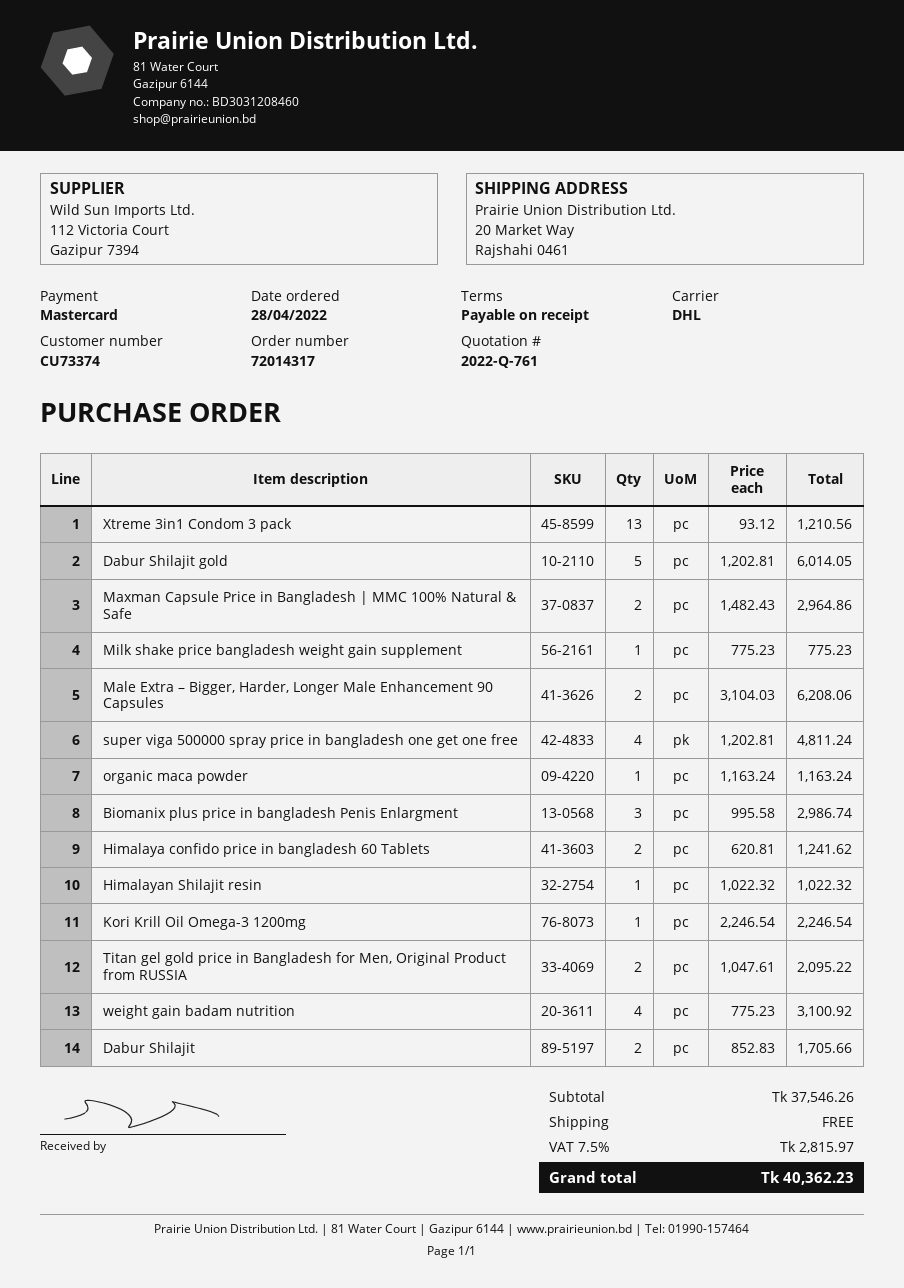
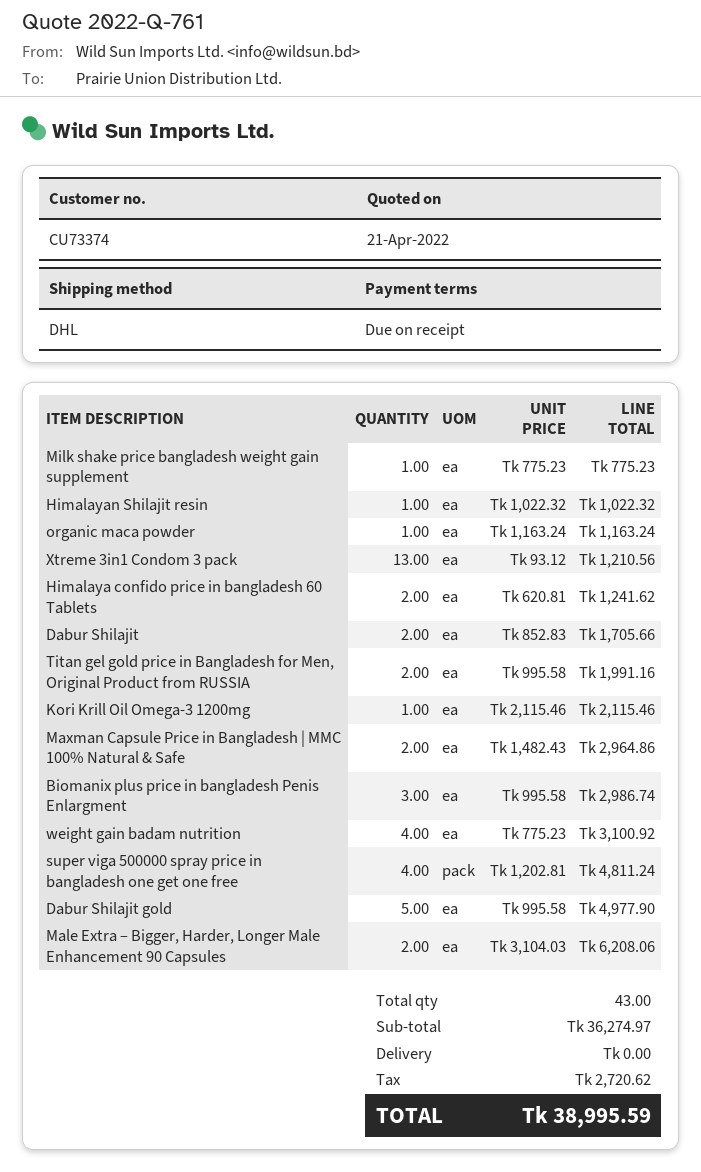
Dabur Shilajit gold: 5 x 1202.81 = 6014.05 -> 5 x 995.58 = 4977.90
Kori Krill Oil Omega-3 1200mg: 1 x 2246.54 = 2246.54 -> 1 x 2115.46 = 2115.46
Titan gel gold price in Bangladesh for Men, Original Product from RUSSIA: 2 x 1047.61 = 2095.22 -> 2 x 995.58 = 1991.16
subtotal: 37546.26 -> 36274.97
tax: 2815.97 -> 2720.62
total: 40362.23 -> 38995.59

